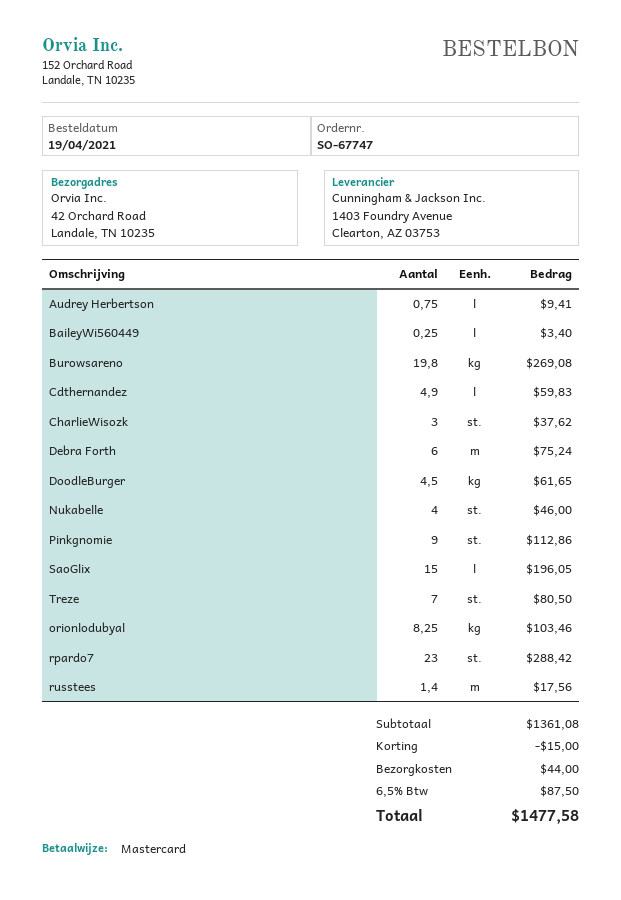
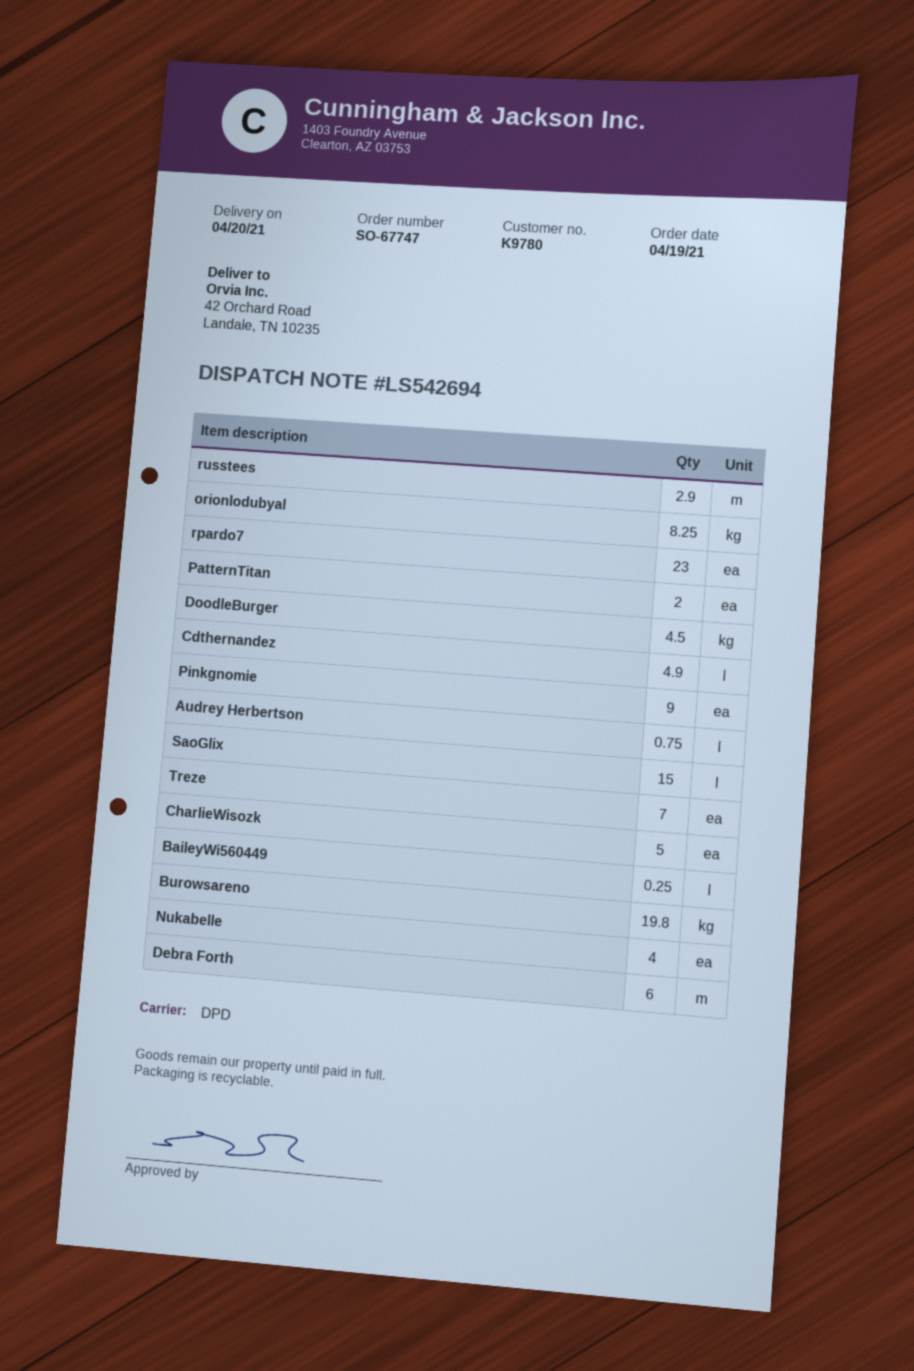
CharlieWisozk: 3 -> 5
russtees: 1.4 -> 2.9
PatternTitan: none -> 2

